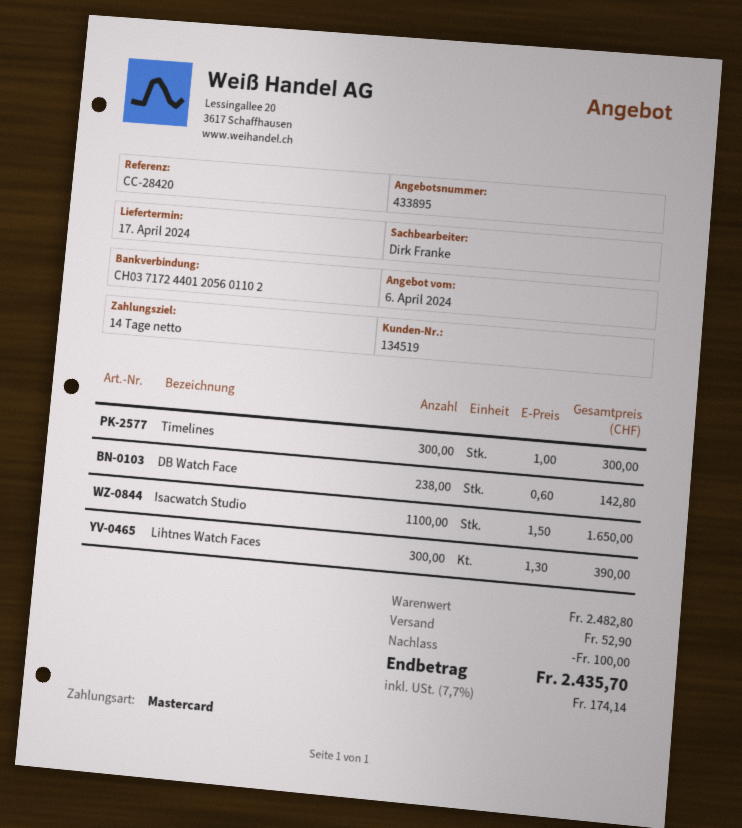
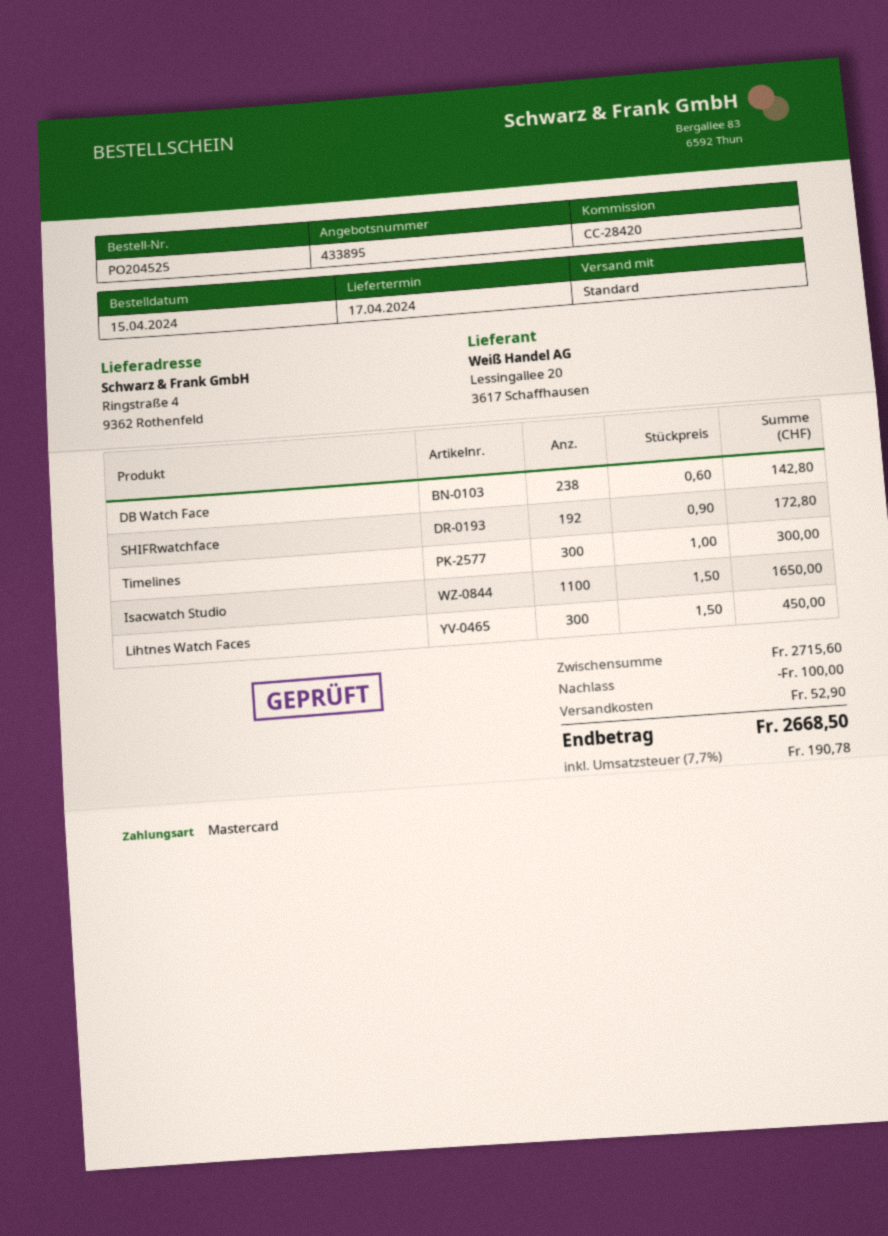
Lihtnes Watch Faces: 300 x 1.30 = 390.00 -> 300 x 1.50 = 450.00
SHIFRwatchface: none -> 192 x 0.90 = 172.80
subtotal: 2482.80 -> 2715.60
tax: 7.7% = 174.14 -> 7.7% = 190.78
total: 2435.70 -> 2668.50

